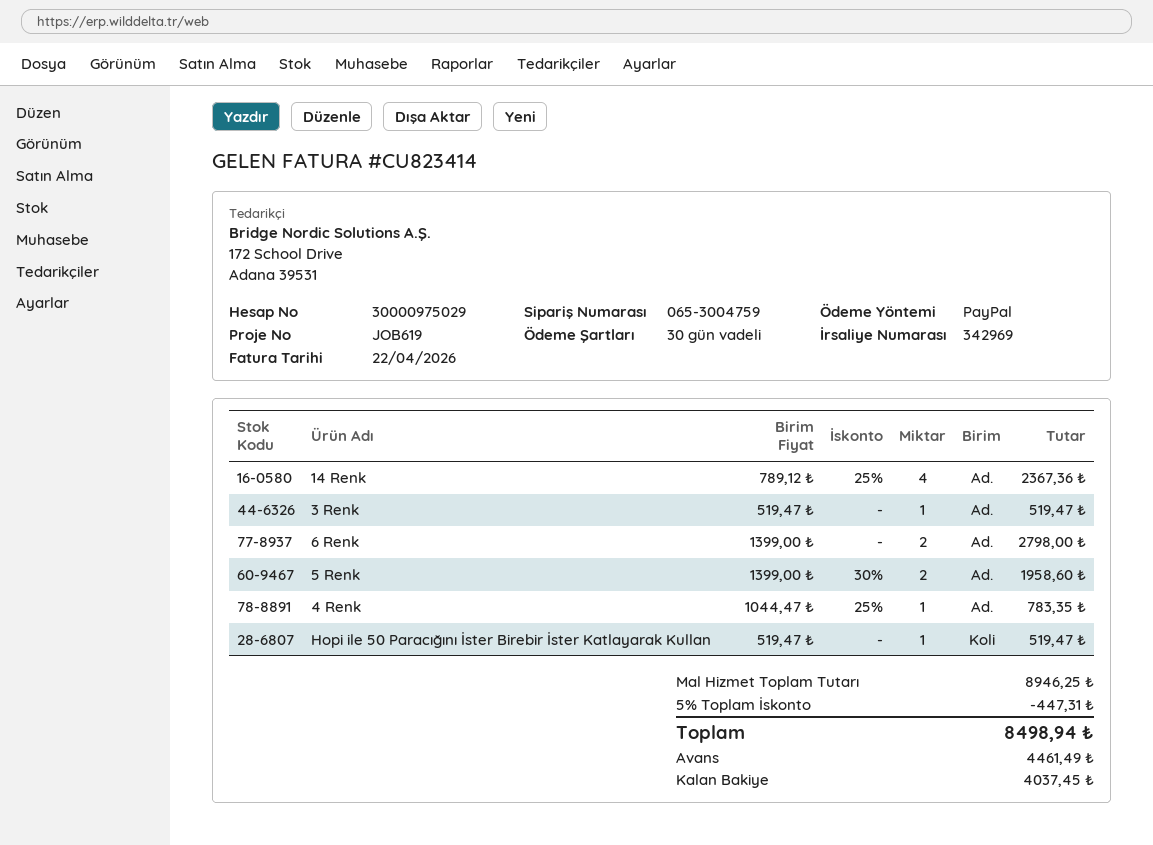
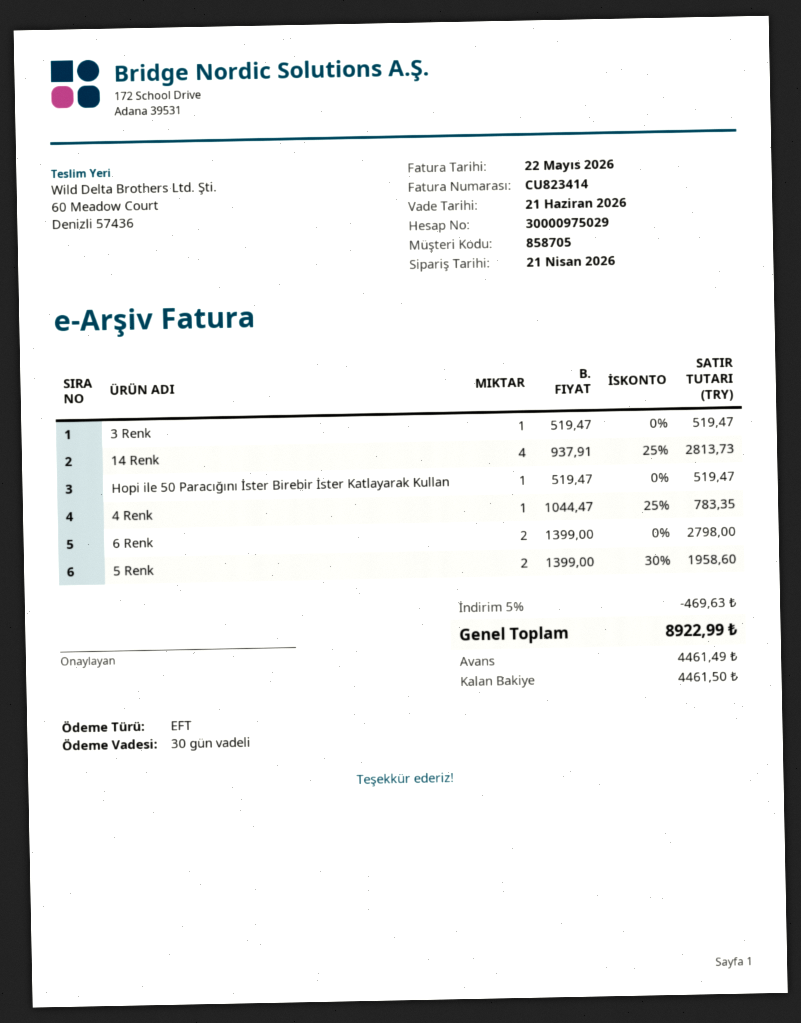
invoice date: 2026-04-22 -> 2026-05-22
payment method: PayPal -> bank transfer
14 Renk: 4 x 789.12 - 25% = 2367.36 -> 4 x 937.91 - 25% = 2813.73
discount: 5% = 447.31 -> 5% = 469.63
total: 8498.94 -> 8922.99
balance: 4037.45 -> 4461.50

